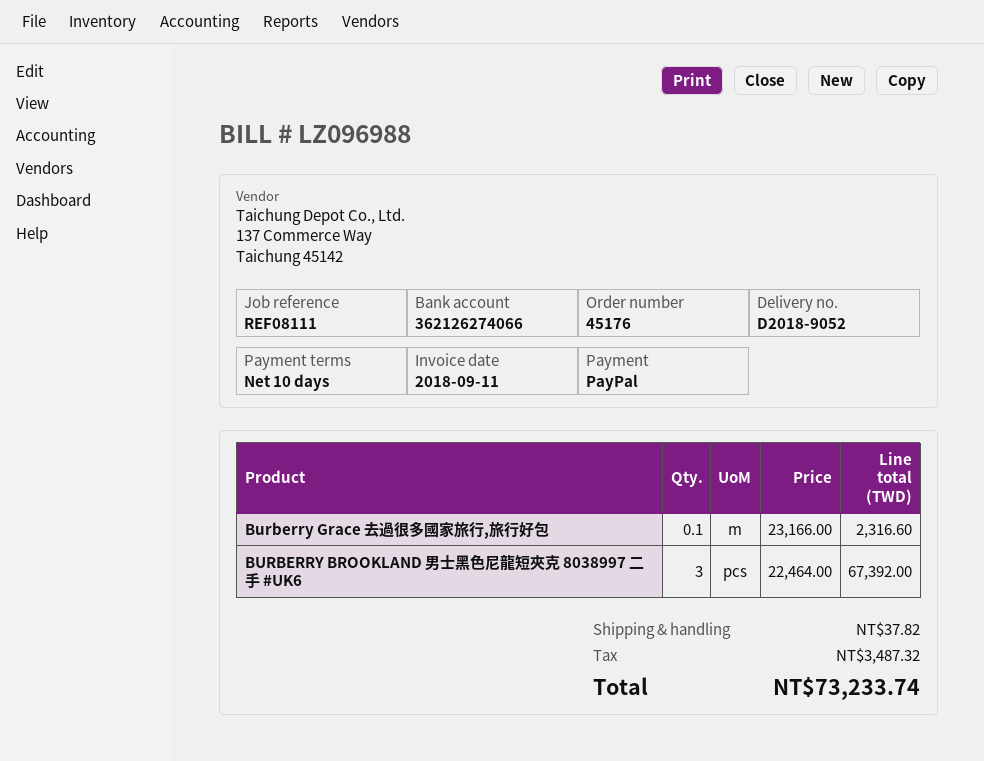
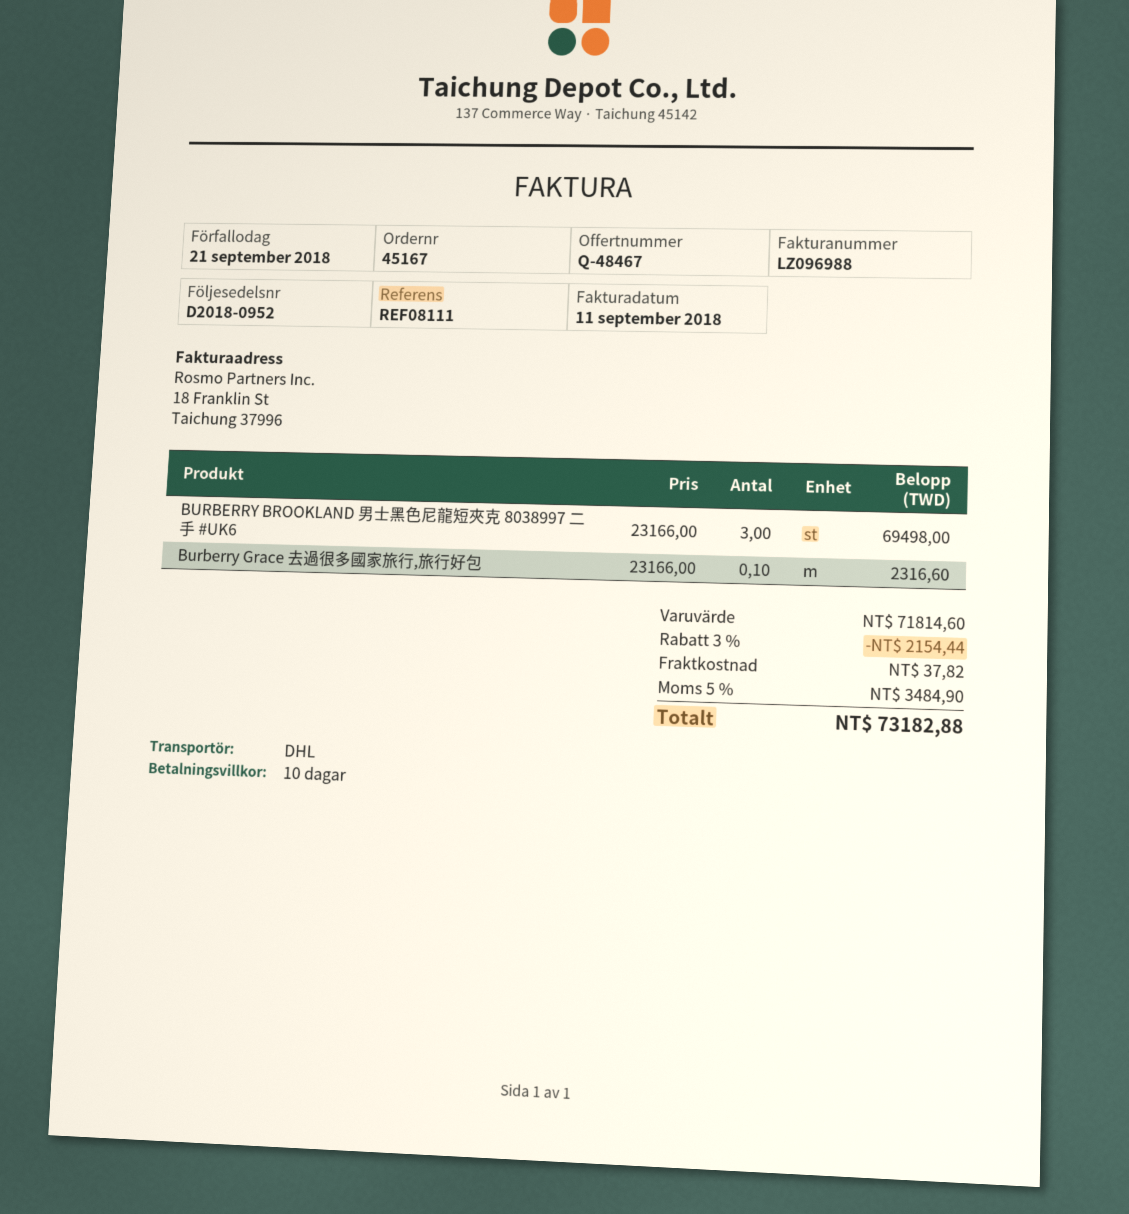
order number: 45176 -> 45167
delivery note number: D2018-9052 -> D2018-0952
BURBERRY BROOKLAND 男士黑色尼龍短夾克 8038997 二手 #UK6: 3 x 22464.00 = 67392.00 -> 3 x 23166.00 = 69498.00
discount: none -> 3% = 2154.44
tax: 3487.32 -> 3484.90
total: 73233.74 -> 73182.88

